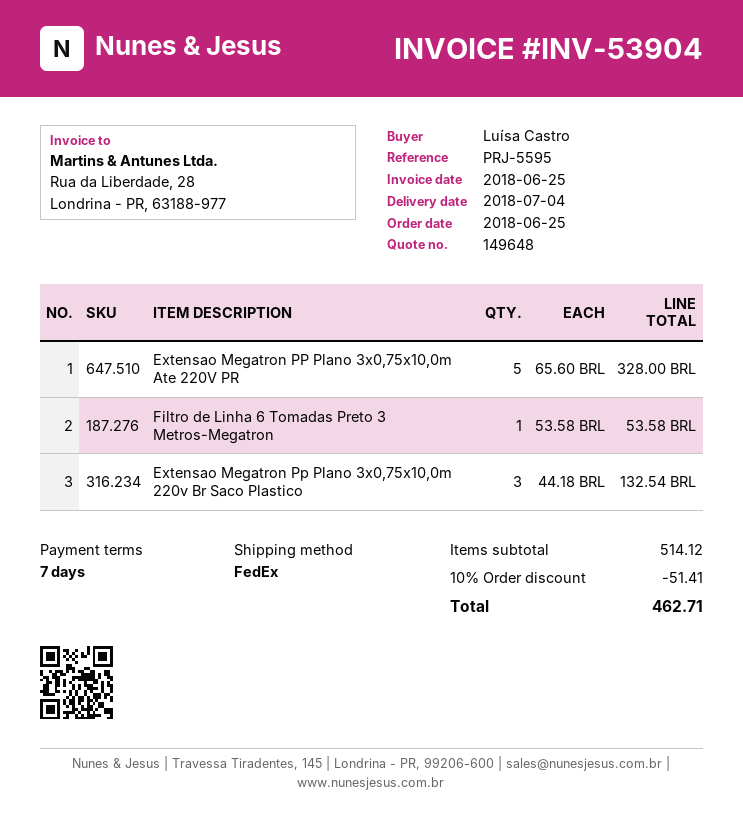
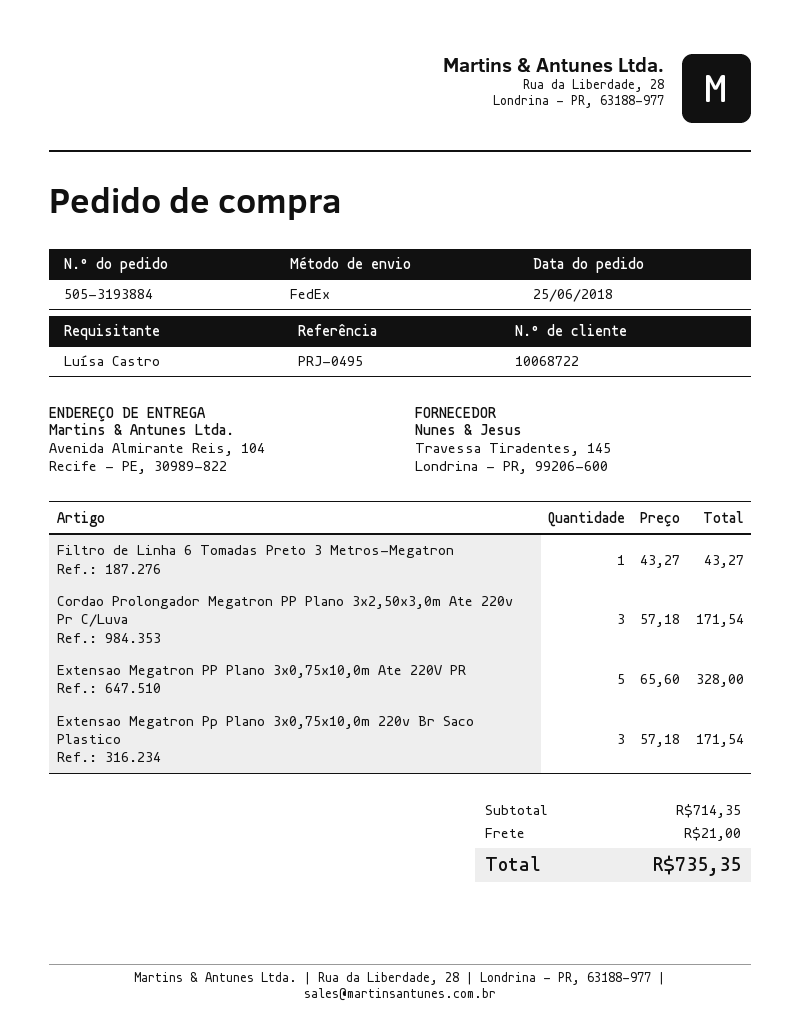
reference: PRJ-5595 -> PRJ-0495
Filtro de Linha 6 Tomadas Preto 3 Metros-Megatron: 1 x 53.58 = 53.58 -> 1 x 43.27 = 43.27
Extensao Megatron Pp Plano 3x0,75x10,0m 220v Br Saco Plastico: 3 x 44.18 = 132.54 -> 3 x 57.18 = 171.54
Cordao Prolongador Megatron PP Plano 3x2,50x3,0m Ate 220v Pr C/Luva: none -> 3 x 57.18 = 171.54
subtotal: 514.12 -> 714.35
discount: 10% = 51.41 -> none
shipping: none -> 21.00
total: 462.71 -> 735.35

